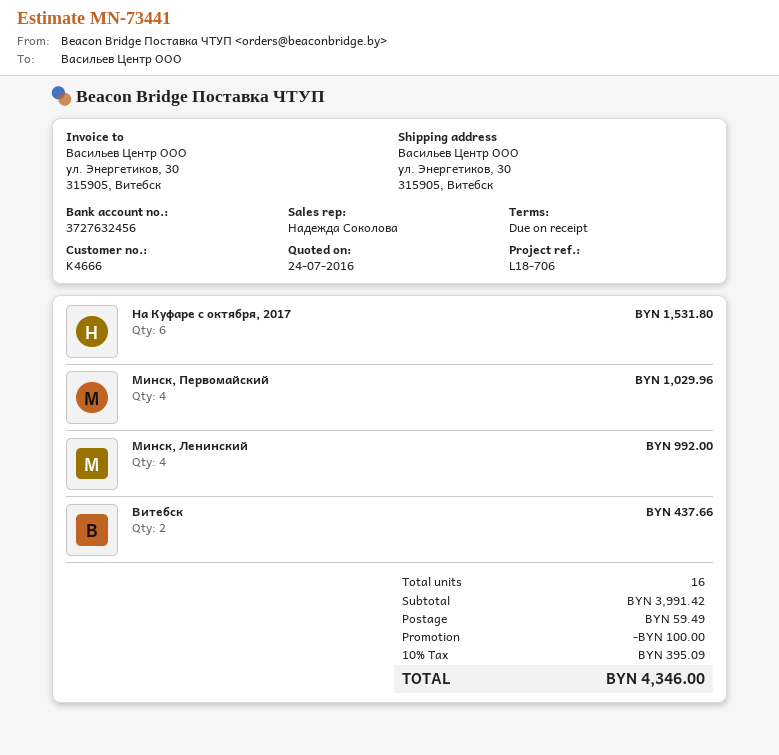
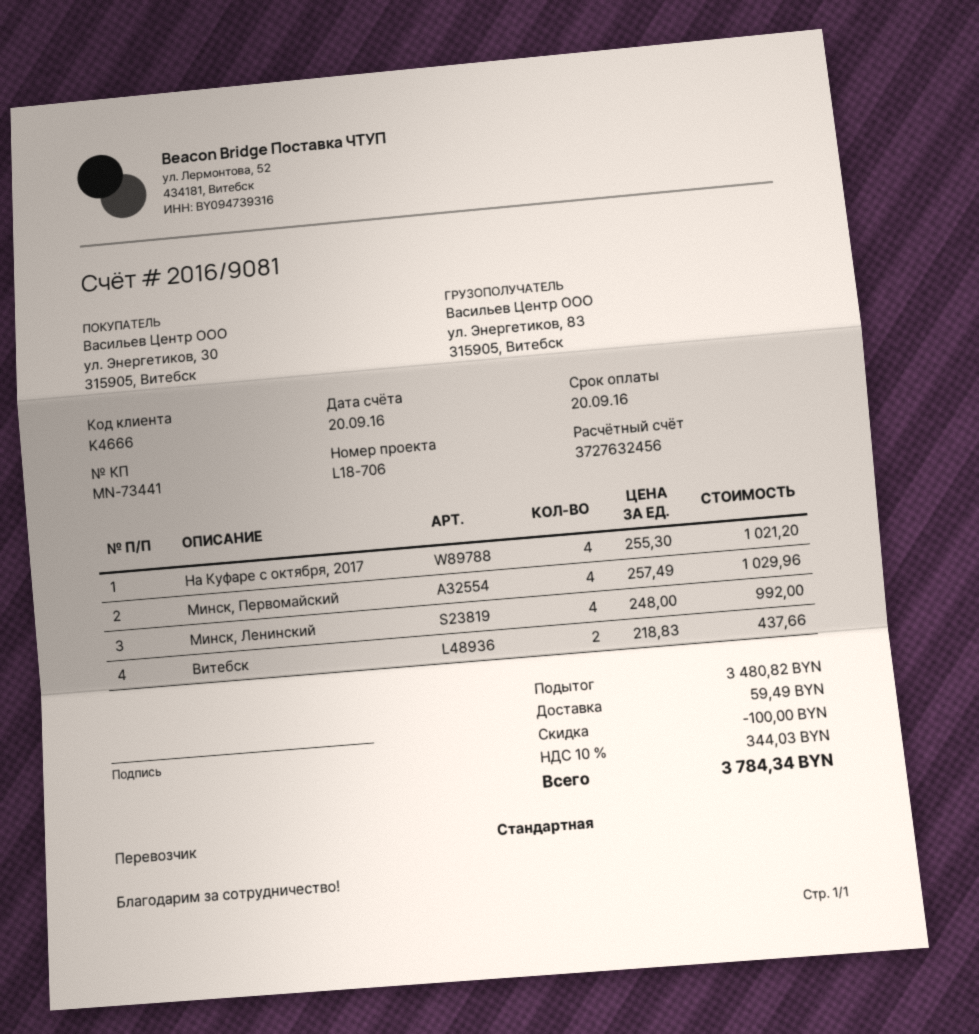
ship to: ул. Энергетиков, 30, 315905, Витебск -> ул. Энергетиков, 83, 315905, Витебск
На Куфаре с октября, 2017: 6 for 1531.80 -> 4 for 1021.20
subtotal: 3991.42 -> 3480.82
tax: 10% = 395.09 -> 10% = 344.03
total: 4346.00 -> 3784.34

